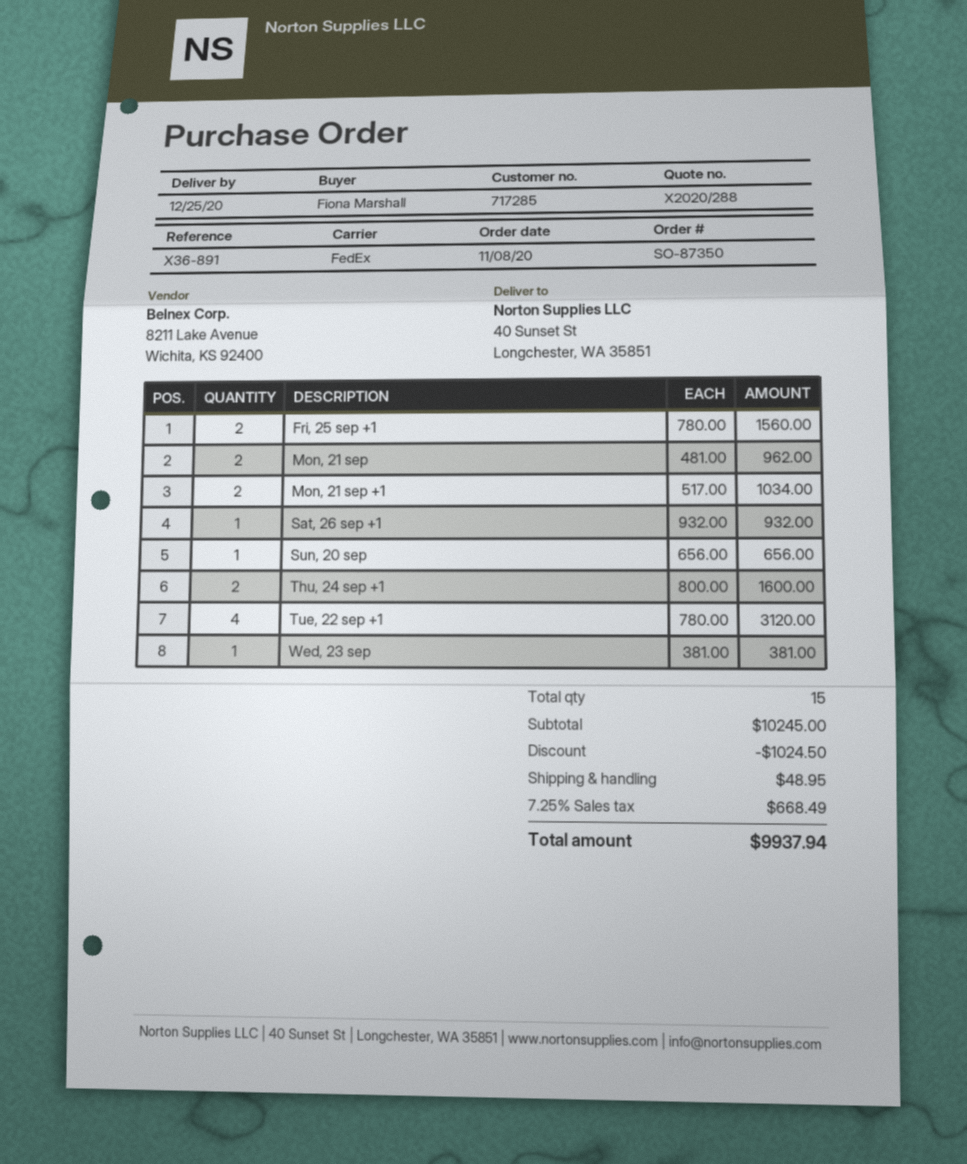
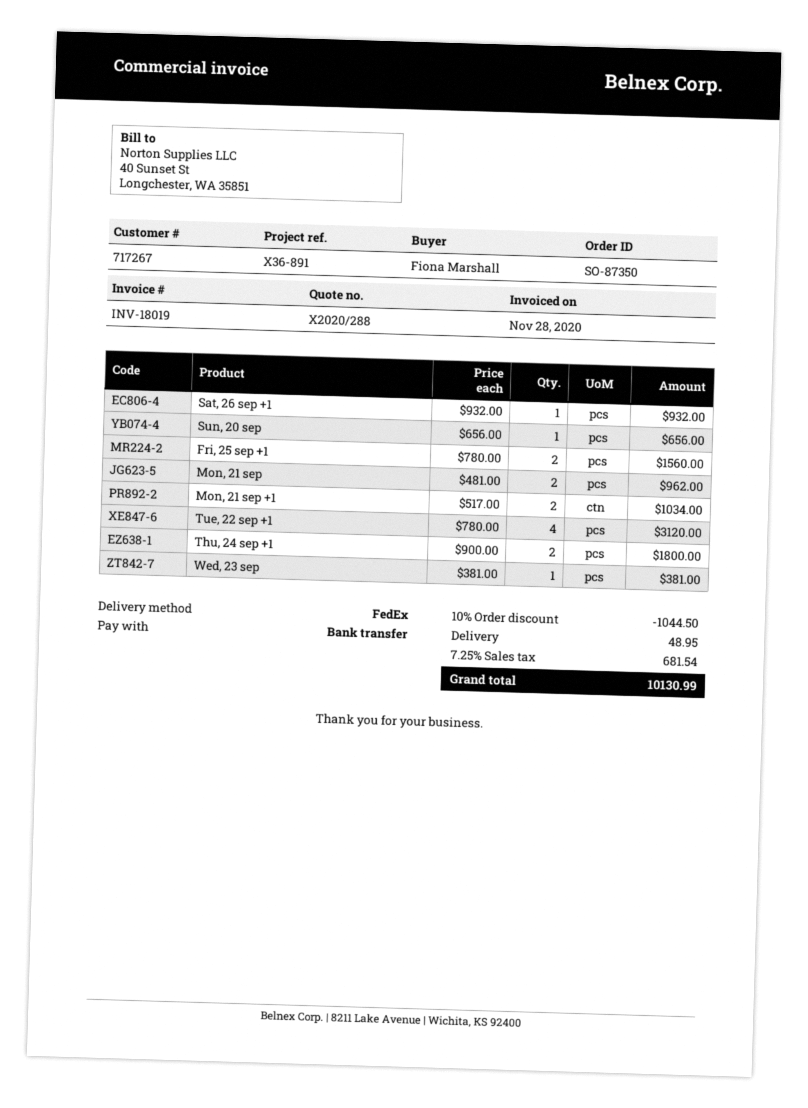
customer number: 717285 -> 717267
Thu, 24 sep +1: 2 x 800.00 = 1600.00 -> 2 x 900.00 = 1800.00
discount: 1024.50 -> 1044.50
tax: 7.25% = 668.49 -> 7.25% = 681.54
total: 9937.94 -> 10130.99

